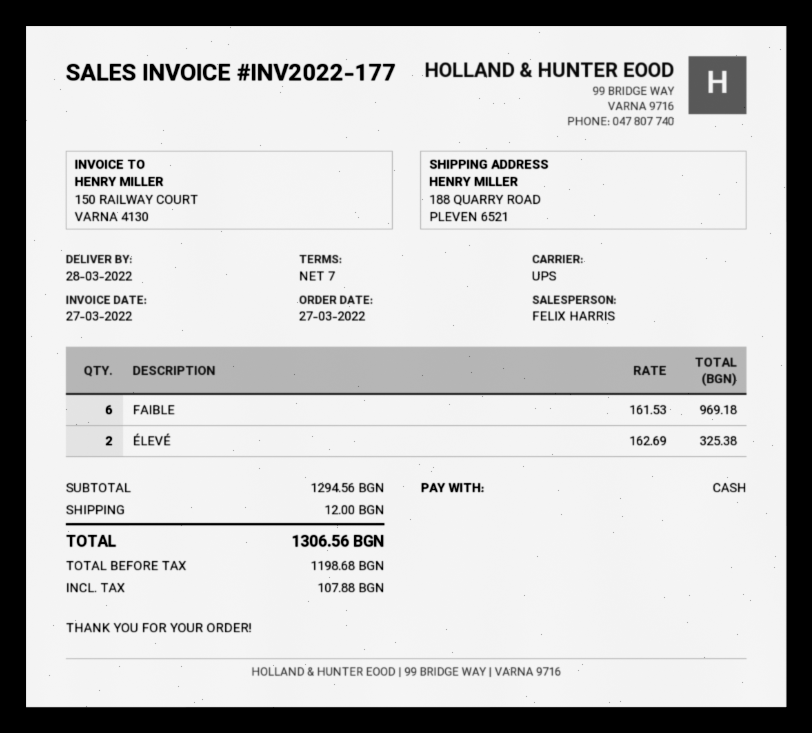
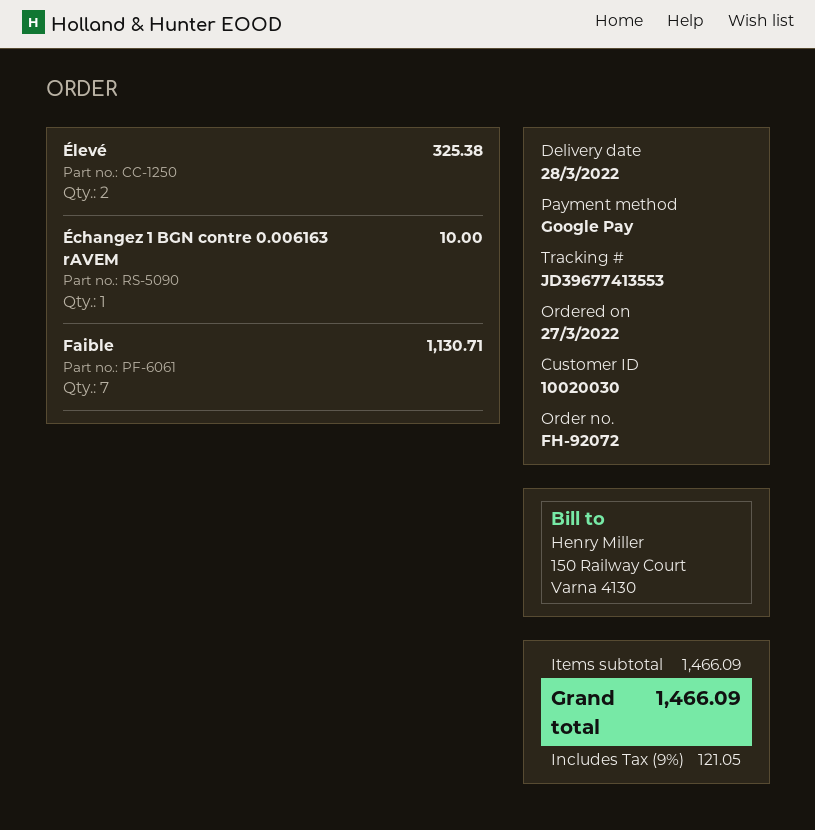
payment method: cash -> Google Pay
FAIBLE: 6 for 969.18 -> 7 for 1130.71
Échangez 1 BGN contre 0.006163 rAVEM: none -> 1 for 10.00
subtotal: 1294.56 -> 1466.09
shipping: 12.00 -> none
tax: 107.88 -> 121.05
total: 1306.56 -> 1466.09

